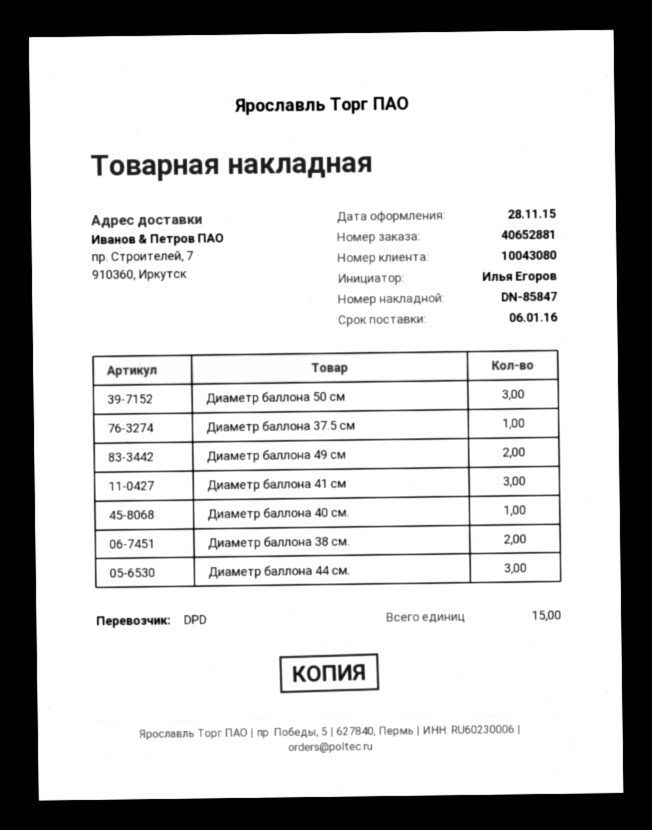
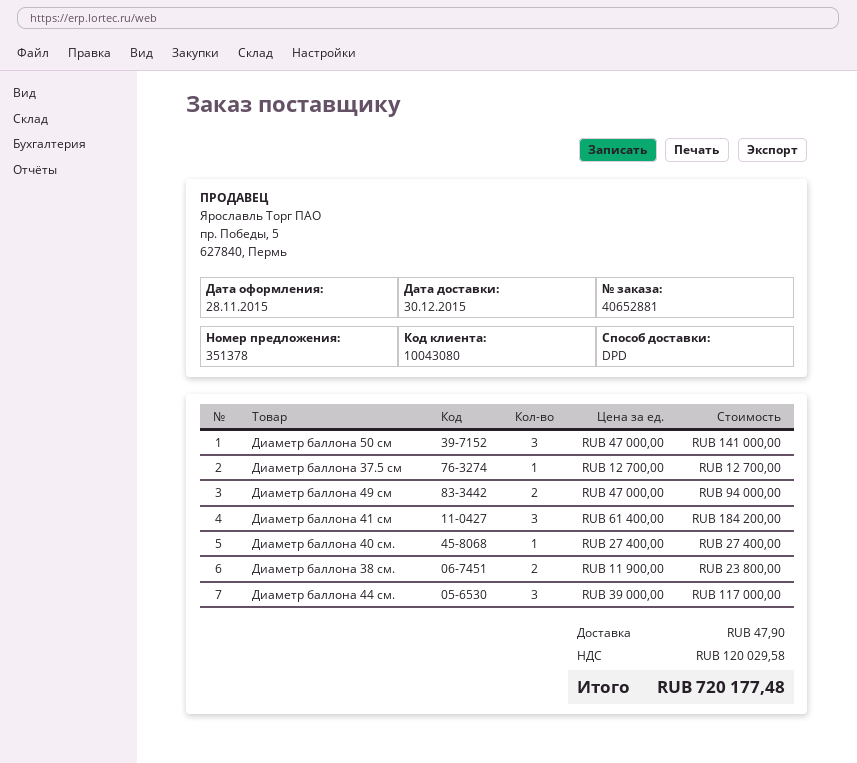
delivery date: 2016-01-06 -> 2015-12-30

